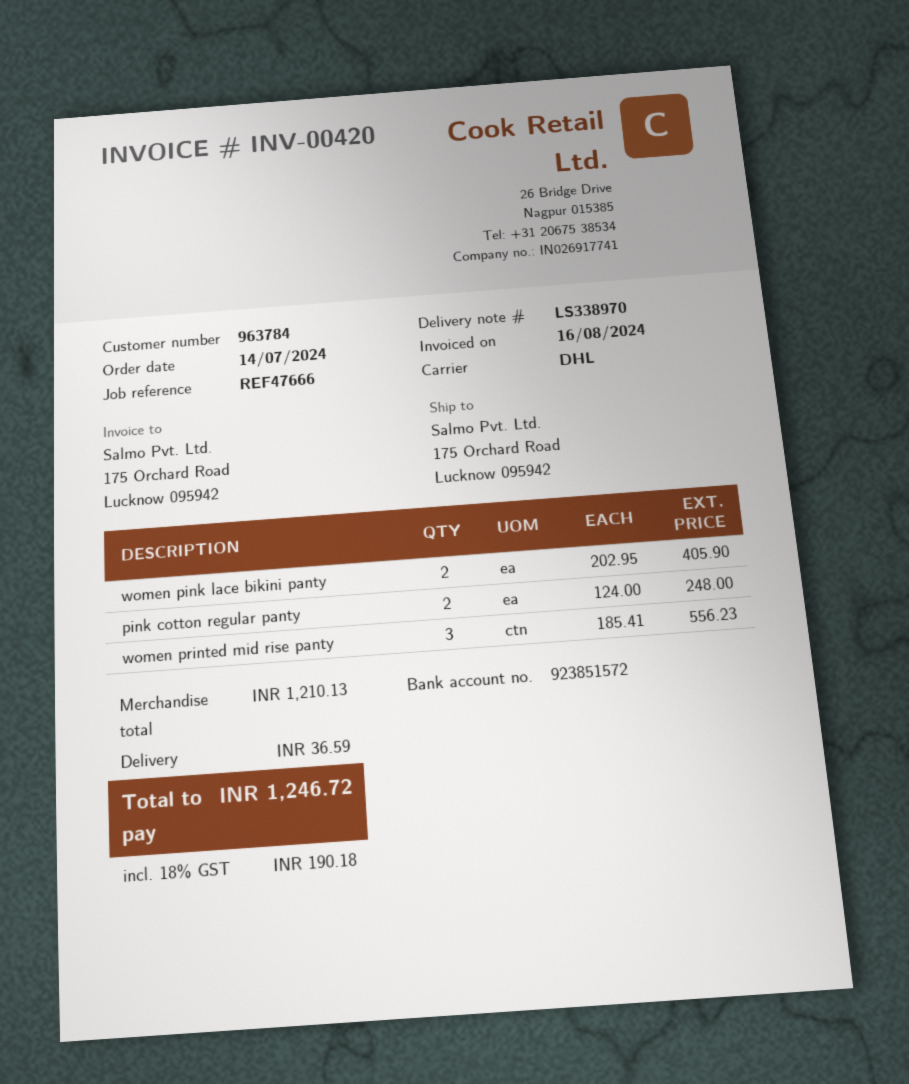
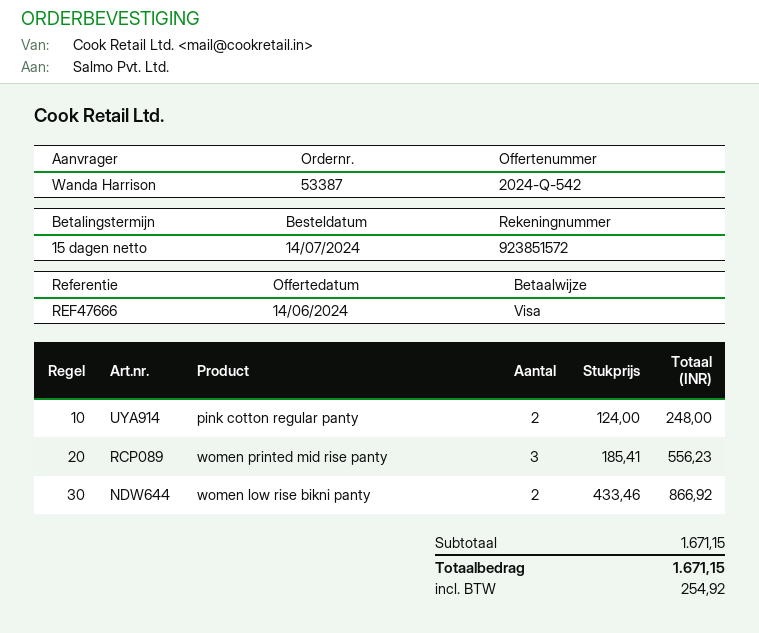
women pink lace bikini panty: 2 x 202.95 = 405.90 -> none
women low rise bikni panty: none -> 2 x 433.46 = 866.92
subtotal: 1210.13 -> 1671.15
shipping: 36.59 -> none
tax: 190.18 -> 254.92
total: 1246.72 -> 1671.15

